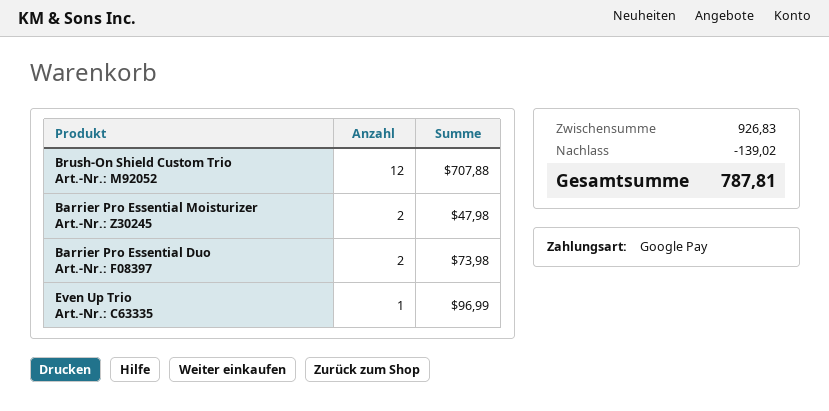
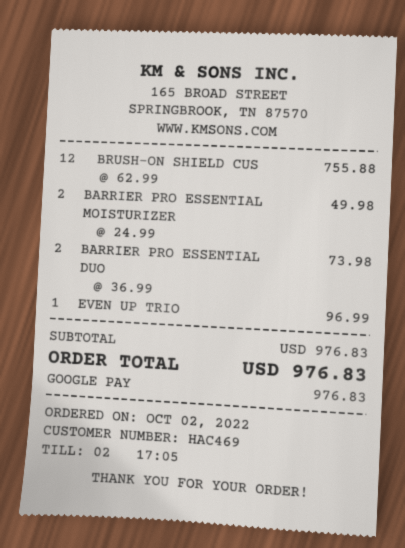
Brush-On Shield Custom Trio: 12 for 707.88 -> 12 for 755.88
Barrier Pro Essential Moisturizer: 2 for 47.98 -> 2 for 49.98
subtotal: 926.83 -> 976.83
discount: 139.02 -> none
total: 787.81 -> 976.83

